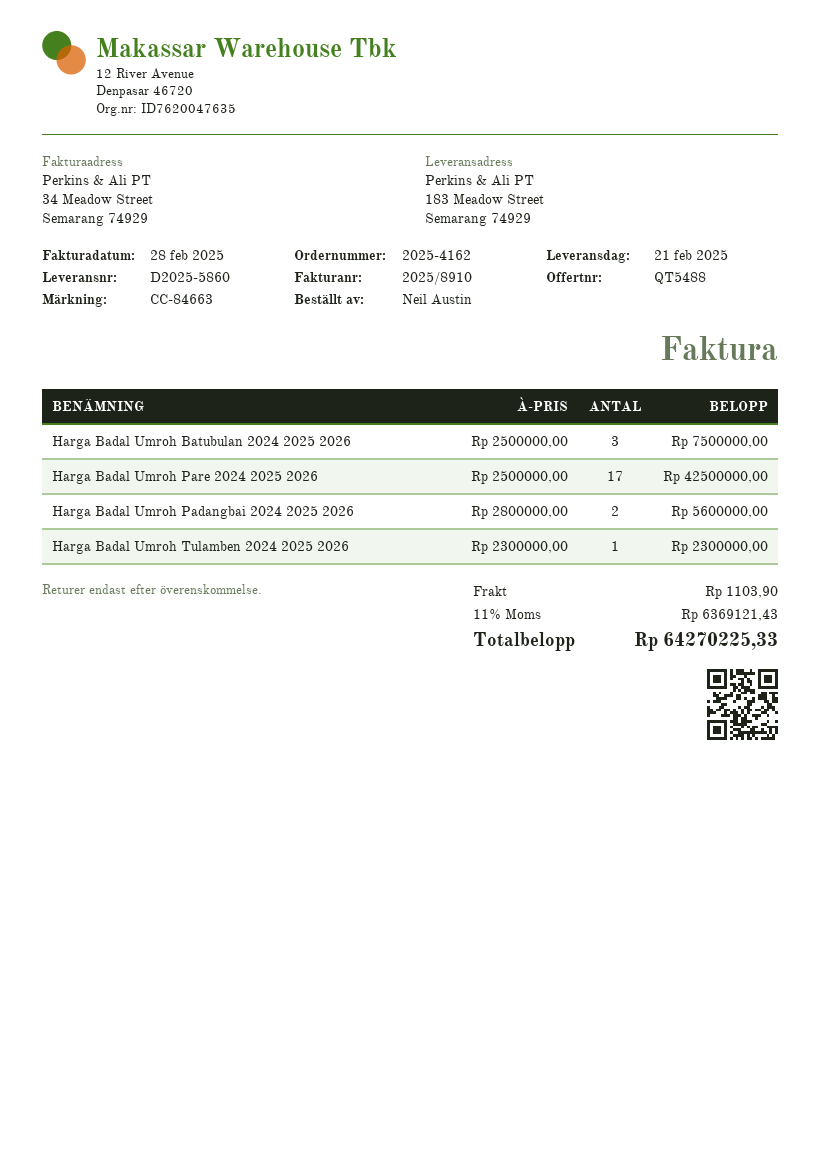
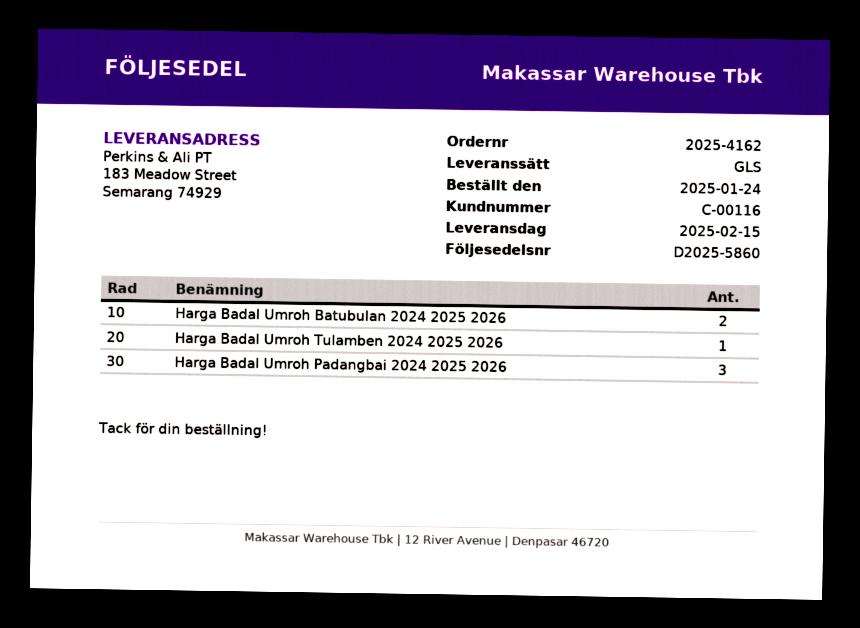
delivery date: 2025-02-21 -> 2025-02-15
Harga Badal Umroh Batubulan 2024 2025 2026: 3 -> 2
Harga Badal Umroh Pare 2024 2025 2026: 17 -> none
Harga Badal Umroh Padangbai 2024 2025 2026: 2 -> 3

